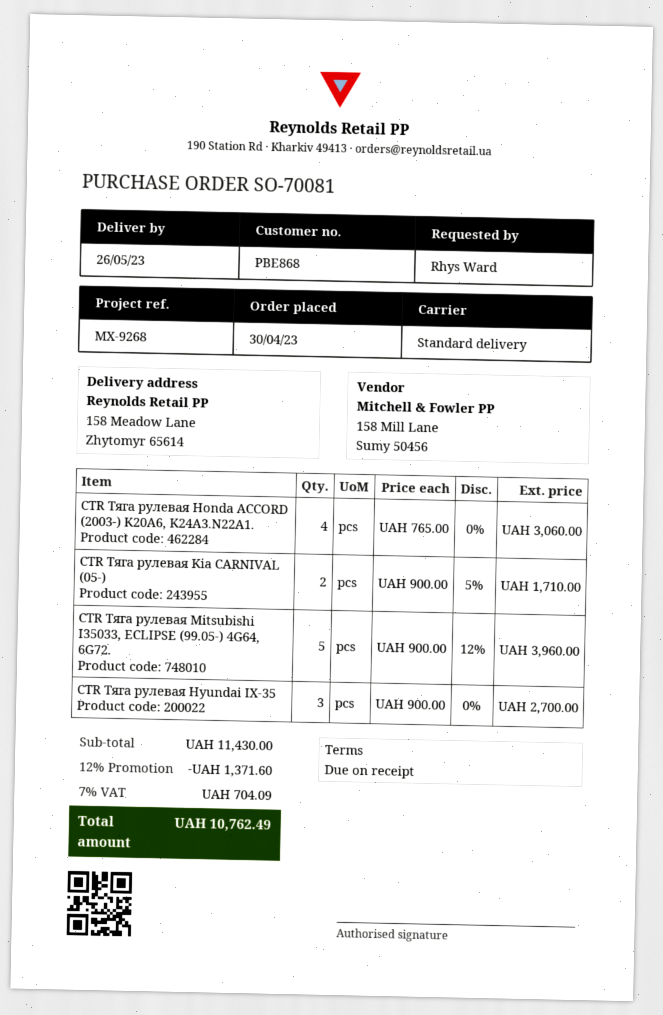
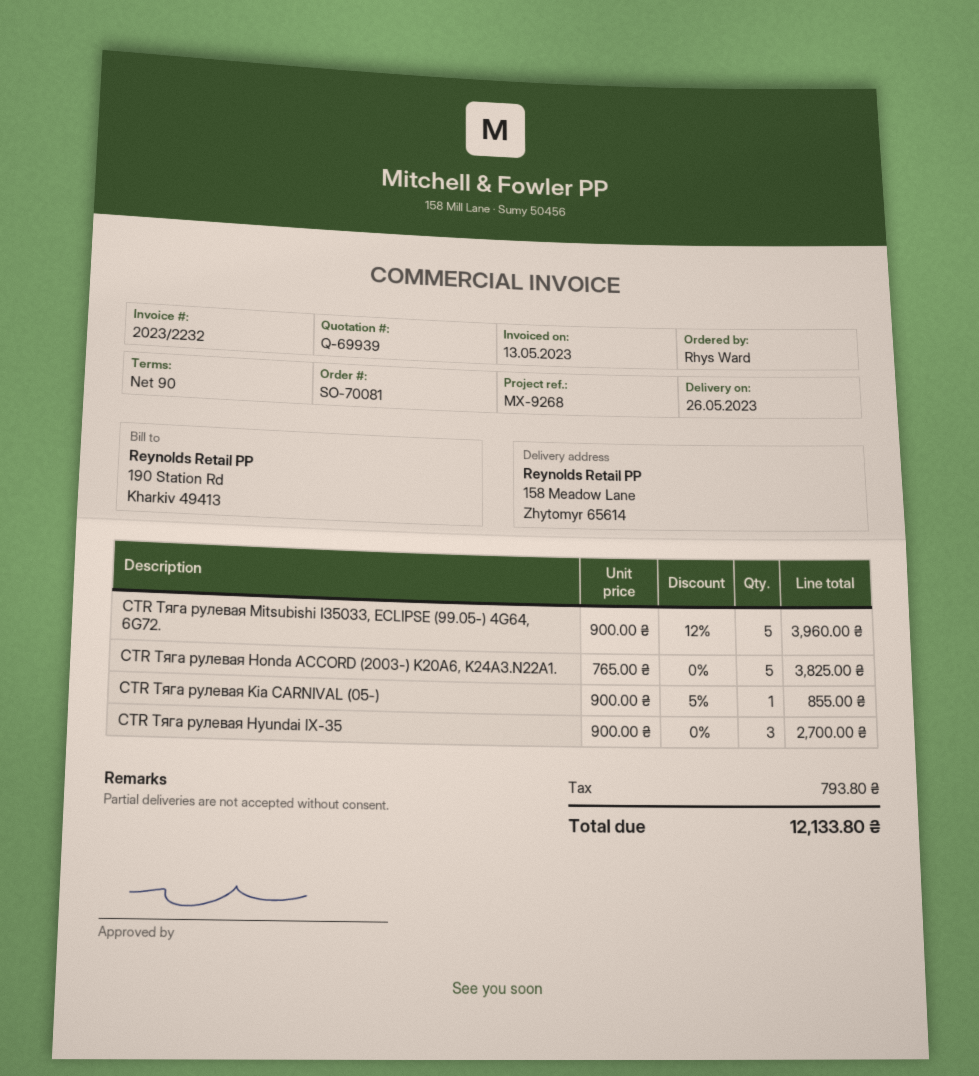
payment terms: on receipt -> 90 days
CTR Тяга рулевая Honda ACCORD (2003-) K20A6, K24A3.N22A1.: 4 x 765.00 = 3060.00 -> 5 x 765.00 = 3825.00
CTR Тяга рулевая Kia CARNIVAL (05-): 2 x 900.00 - 5% = 1710.00 -> 1 x 900.00 - 5% = 855.00
discount: 12% = 1371.60 -> none
tax: 704.09 -> 793.80
total: 10762.49 -> 12133.80

